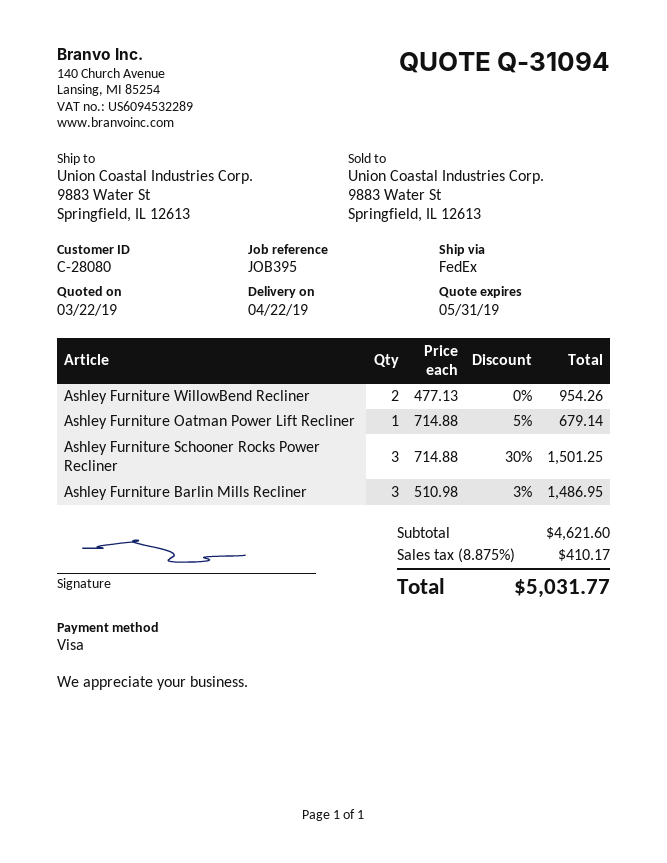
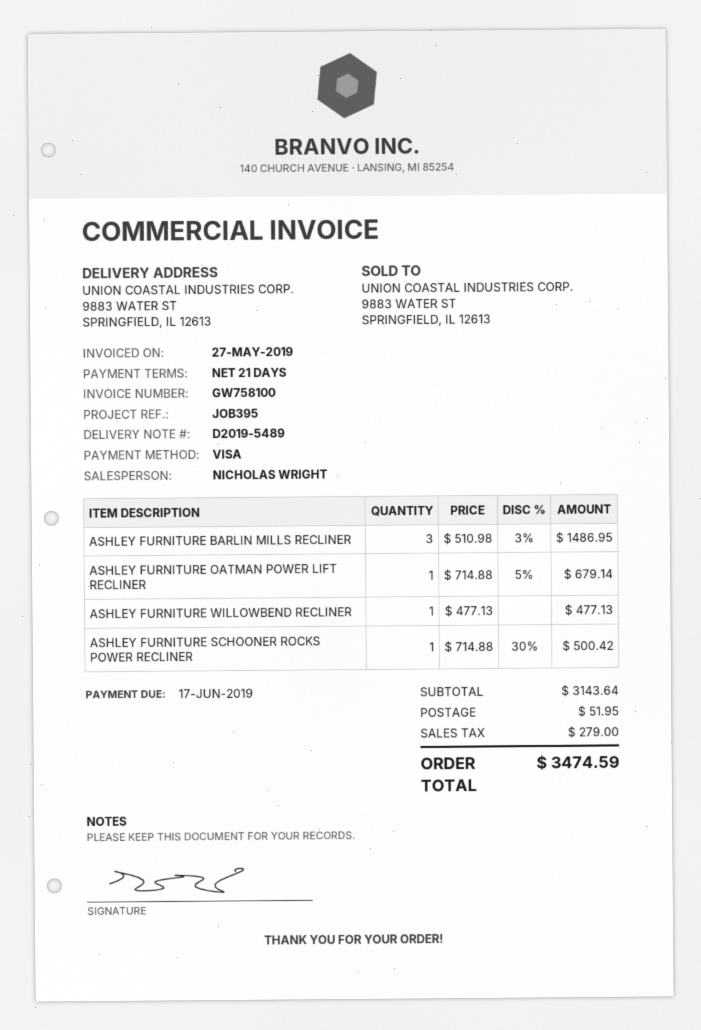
Ashley Furniture WillowBend Recliner: 2 x 477.13 = 954.26 -> 1 x 477.13 = 477.13
Ashley Furniture Schooner Rocks Power Recliner: 3 x 714.88 - 30% = 1501.25 -> 1 x 714.88 - 30% = 500.42
subtotal: 4621.60 -> 3143.64
shipping: none -> 51.95
tax: 410.17 -> 279.00
total: 5031.77 -> 3474.59

